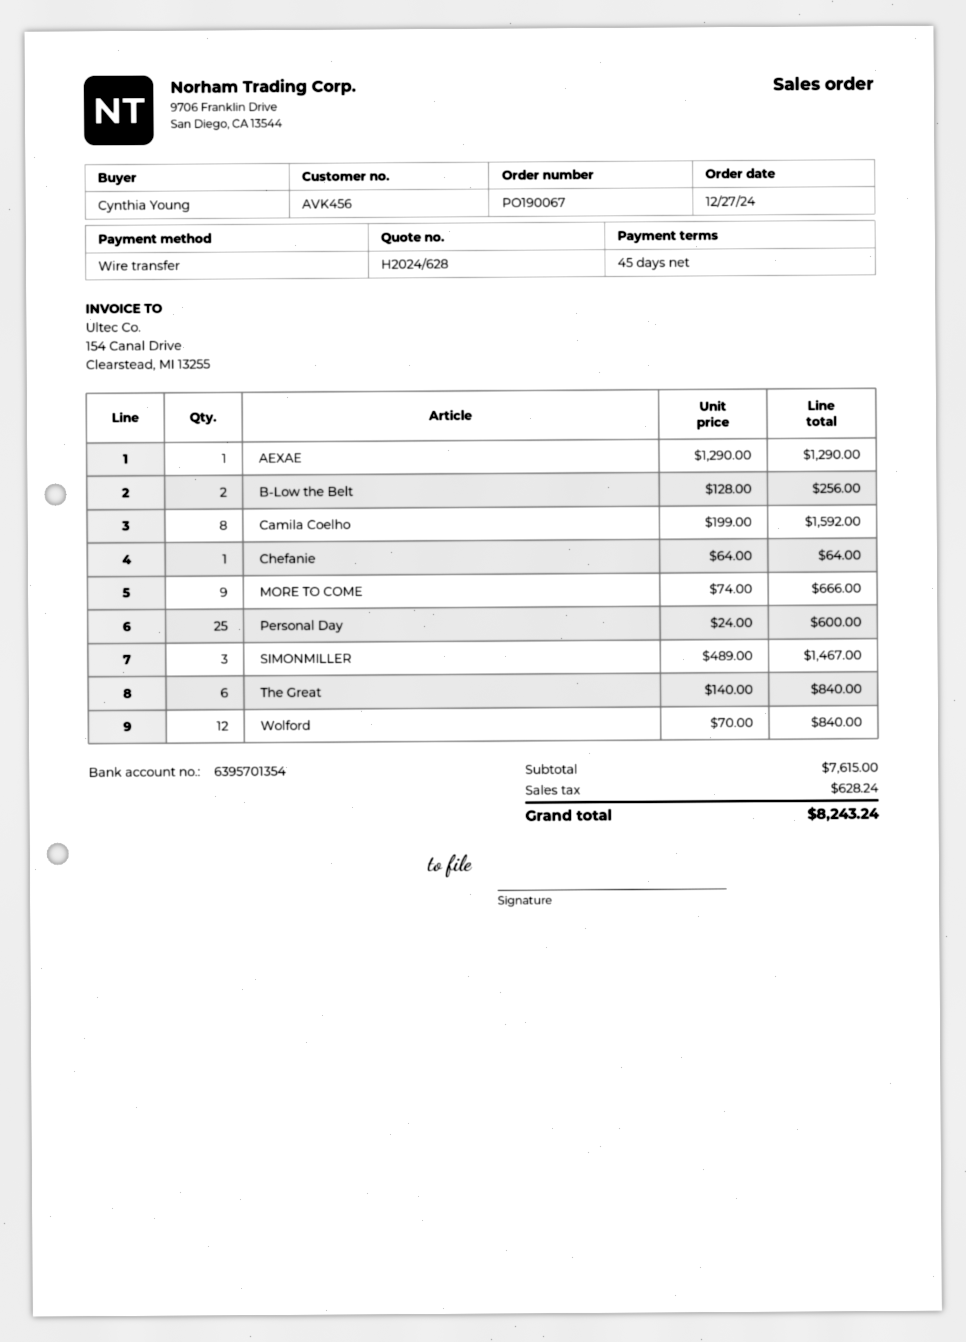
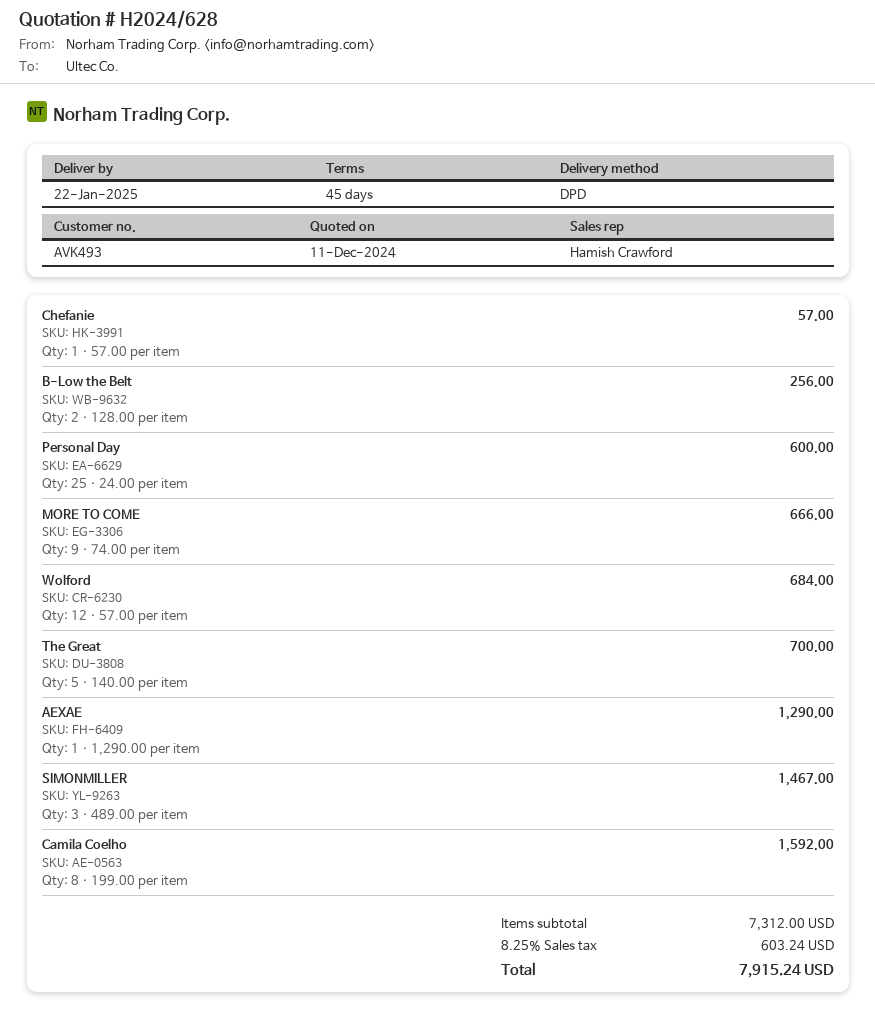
customer number: AVK456 -> AVK493
Chefanie: 1 x 64.00 = 64.00 -> 1 x 57.00 = 57.00
The Great: 6 x 140.00 = 840.00 -> 5 x 140.00 = 700.00
Wolford: 12 x 70.00 = 840.00 -> 12 x 57.00 = 684.00
subtotal: 7615.00 -> 7312.00
tax: 628.24 -> 603.24
total: 8243.24 -> 7915.24

